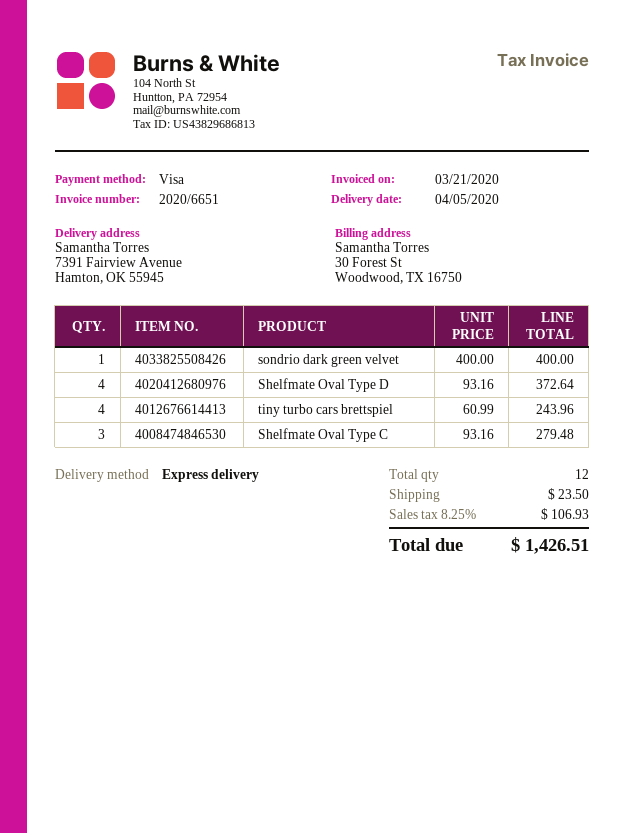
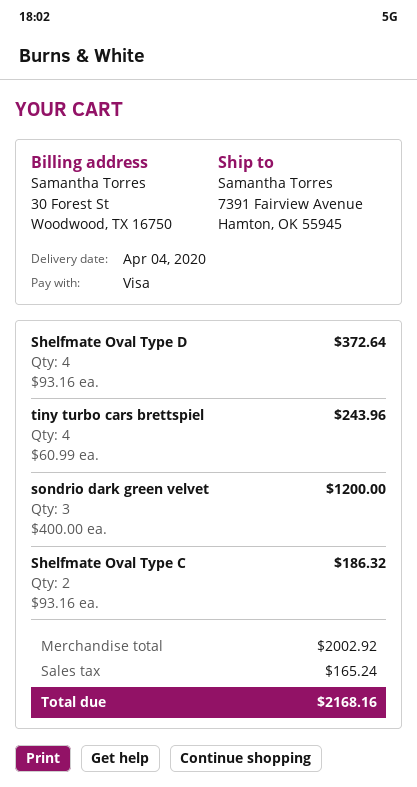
delivery date: 2020-04-05 -> 2020-04-04
sondrio dark green velvet: 1 x 400.00 = 400.00 -> 3 x 400.00 = 1200.00
Shelfmate Oval Type C: 3 x 93.16 = 279.48 -> 2 x 93.16 = 186.32
shipping: 23.50 -> none
tax: 106.93 -> 165.24
total: 1426.51 -> 2168.16

